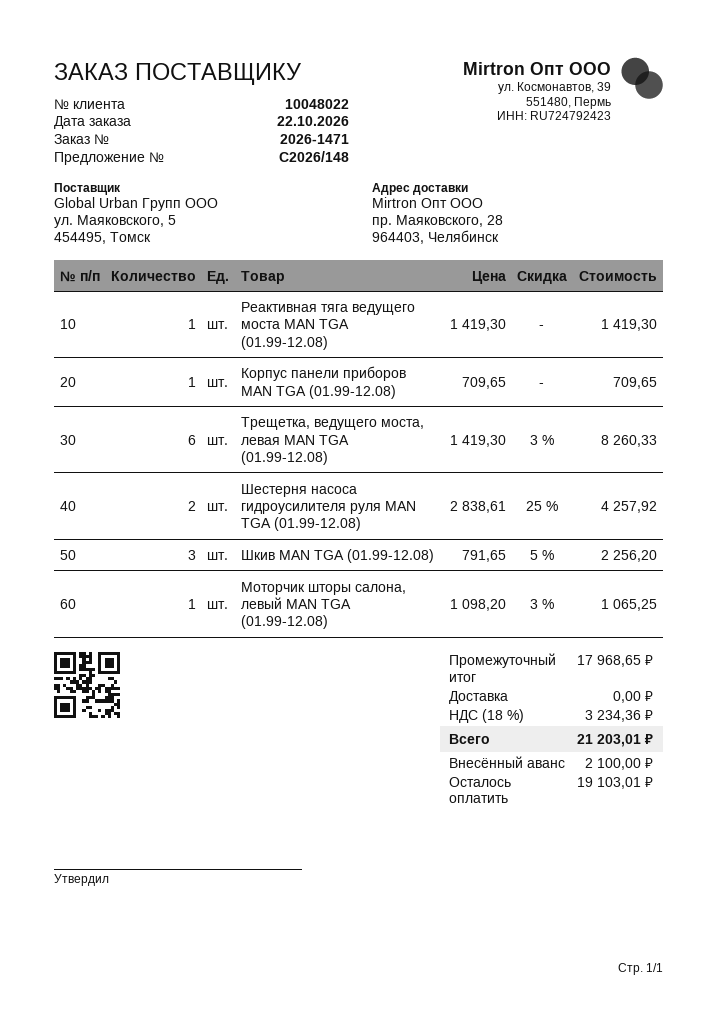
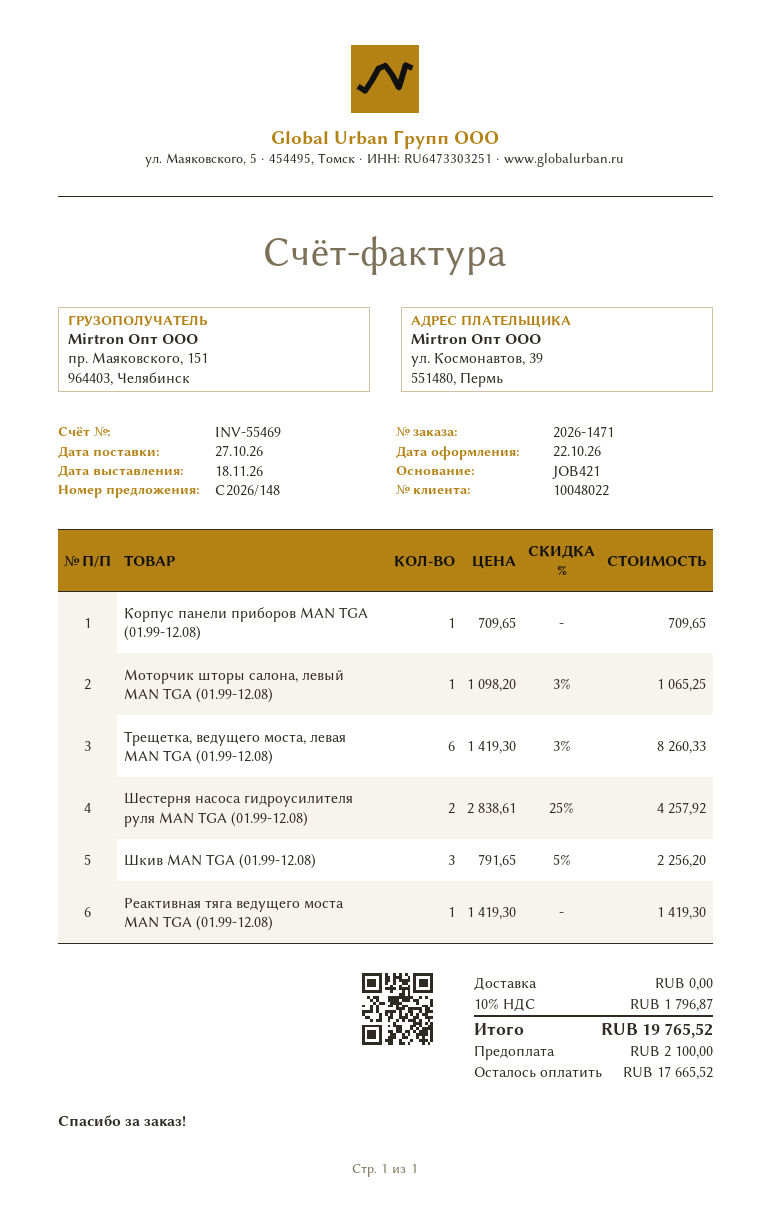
ship to: пр. Маяковского, 28, 964403, Челябинск -> пр. Маяковского, 151, 964403, Челябинск
tax: 18% = 3234.36 -> 10% = 1796.87
total: 21203.01 -> 19765.52
balance: 19103.01 -> 17665.52

